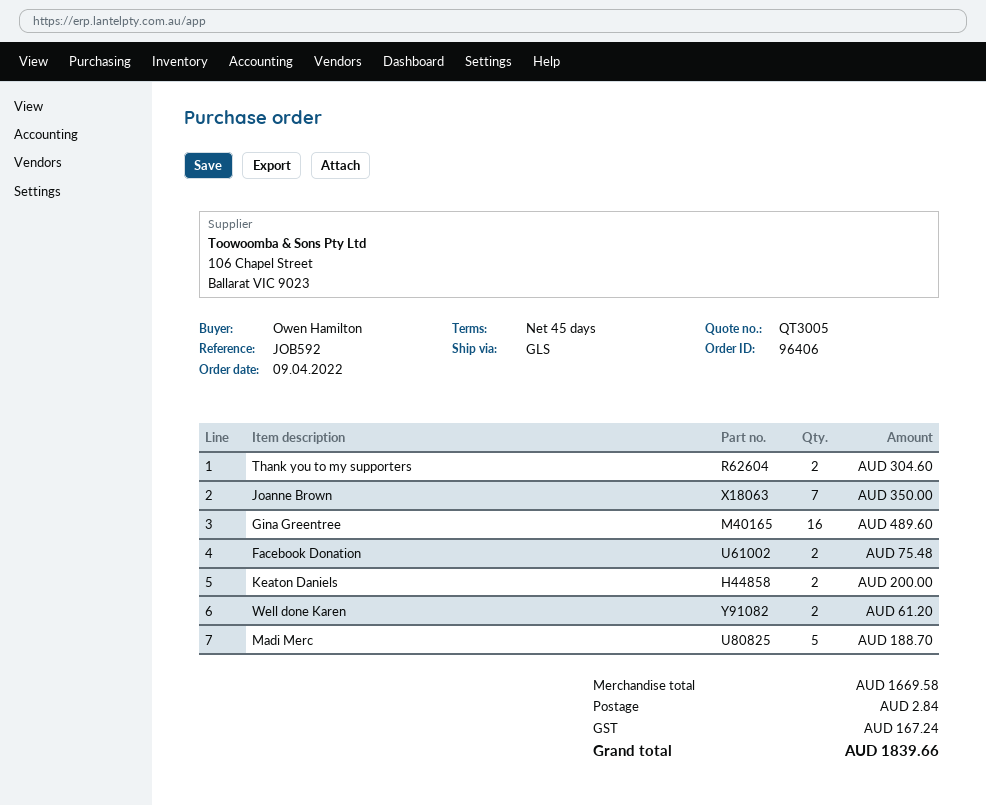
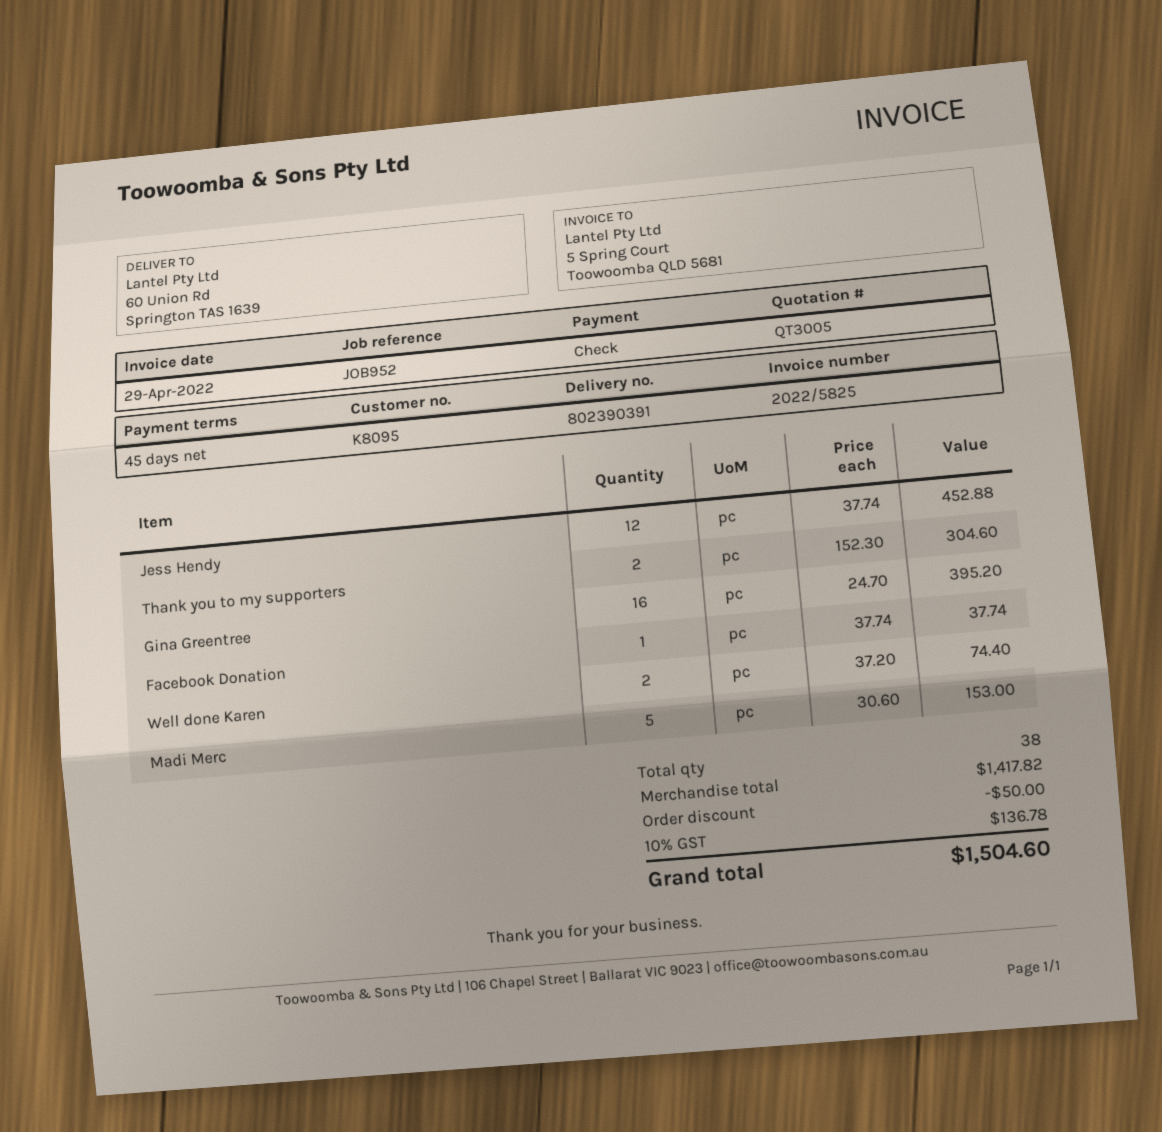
reference: JOB592 -> JOB952
Joanne Brown: 7 for 350.00 -> none
Gina Greentree: 16 for 489.60 -> 16 for 395.20
Facebook Donation: 2 for 75.48 -> 1 for 37.74
Keaton Daniels: 2 for 200.00 -> none
Well done Karen: 2 for 61.20 -> 2 for 74.40
Madi Merc: 5 for 188.70 -> 5 for 153.00
Jess Hendy: none -> 12 for 452.88
subtotal: 1669.58 -> 1417.82
discount: none -> 50.00
shipping: 2.84 -> none
tax: 167.24 -> 136.78
total: 1839.66 -> 1504.60

